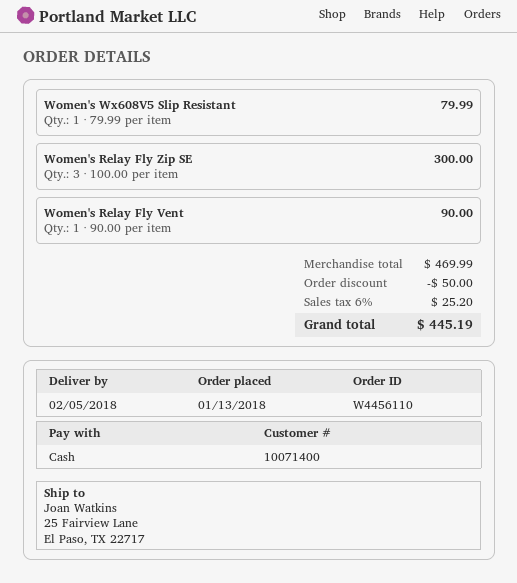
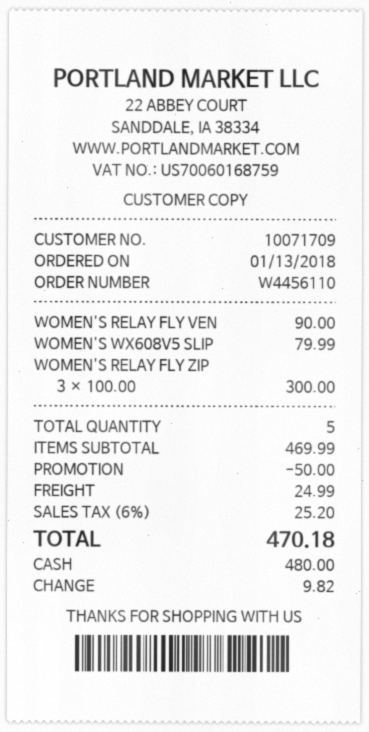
customer number: 10071400 -> 10071709
shipping: none -> 24.99
total: 445.19 -> 470.18

